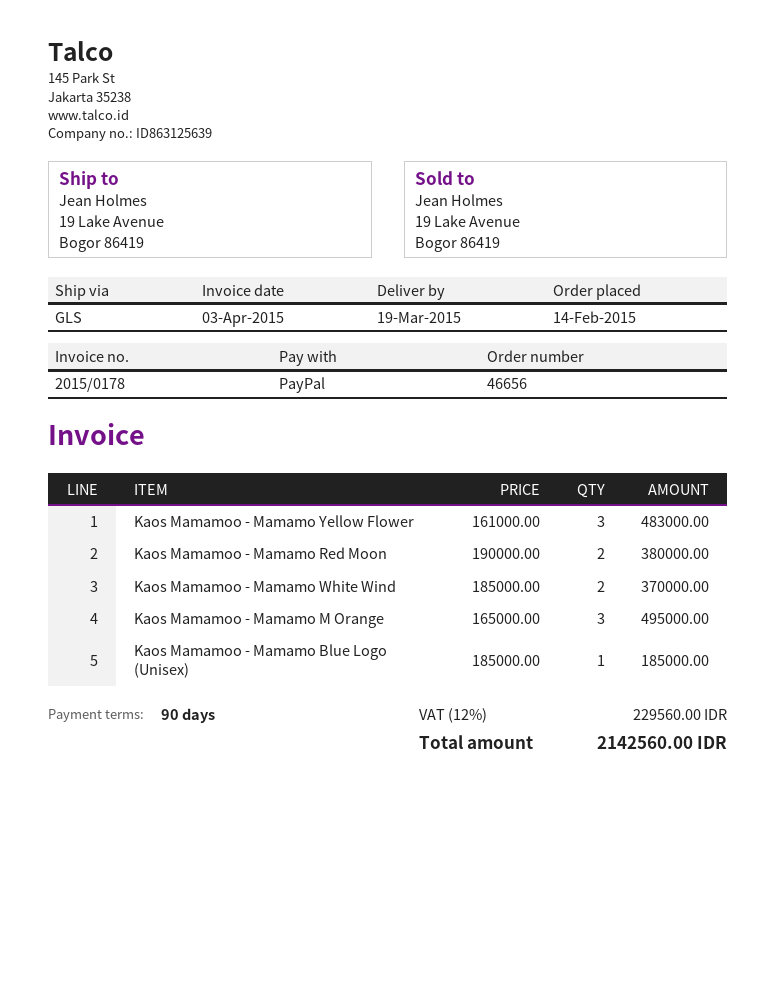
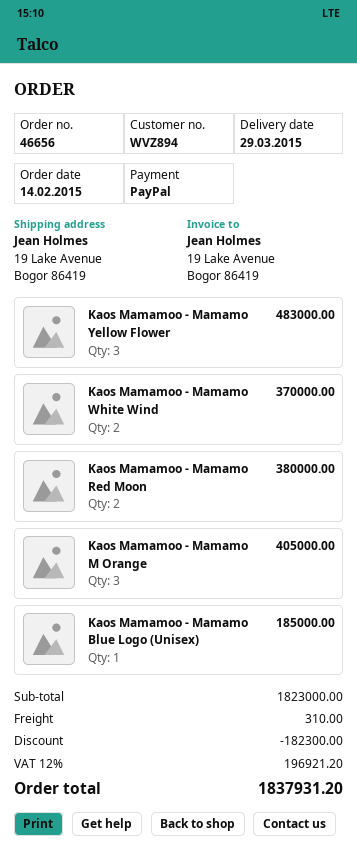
delivery date: 2015-03-19 -> 2015-03-29
Kaos Mamamoo - Mamamo M Orange: 3 for 495000.00 -> 3 for 405000.00
discount: none -> 182300.00
shipping: none -> 310.00
tax: 12% = 229560.00 -> 12% = 196921.20
total: 2142560.00 -> 1837931.20

